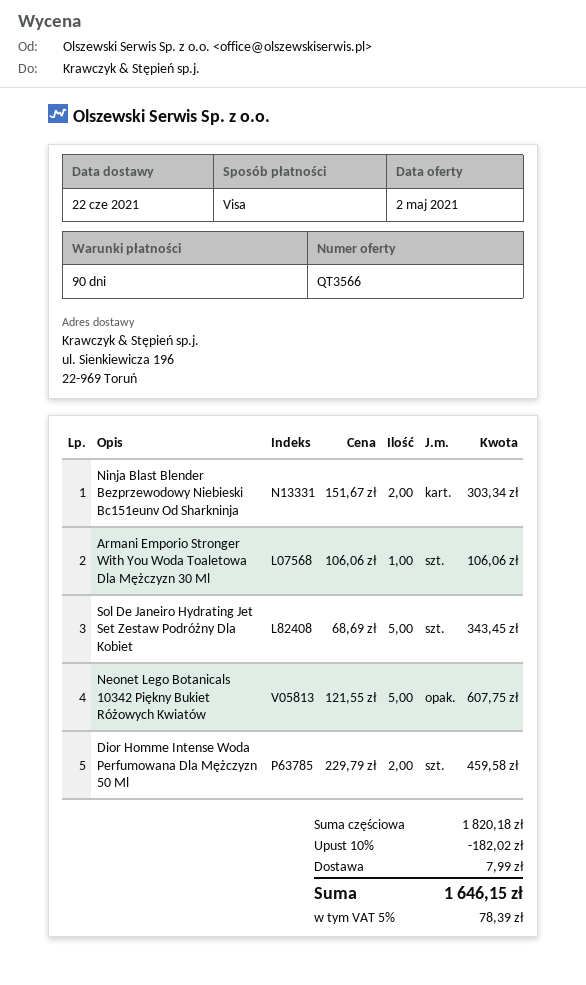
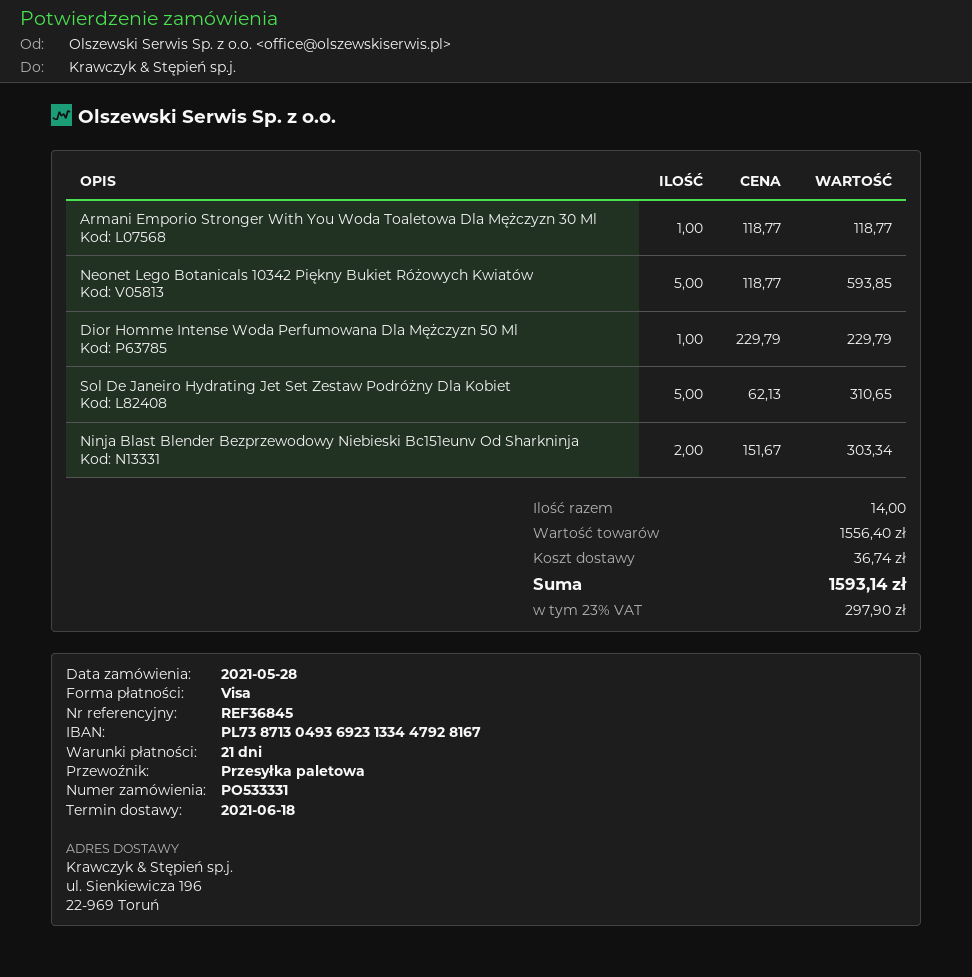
delivery date: 2021-06-22 -> 2021-06-18
payment terms: 90 days -> 21 days
Armani Emporio Stronger With You Woda Toaletowa Dla Mężczyzn 30 Ml: 1 x 106.06 = 106.06 -> 1 x 118.77 = 118.77
Sol De Janeiro Hydrating Jet Set Zestaw Podróżny Dla Kobiet: 5 x 68.69 = 343.45 -> 5 x 62.13 = 310.65
Neonet Lego Botanicals 10342 Piękny Bukiet Różowych Kwiatów: 5 x 121.55 = 607.75 -> 5 x 118.77 = 593.85
Dior Homme Intense Woda Perfumowana Dla Mężczyzn 50 Ml: 2 x 229.79 = 459.58 -> 1 x 229.79 = 229.79
subtotal: 1820.18 -> 1556.40
discount: 10% = 182.02 -> none
shipping: 7.99 -> 36.74
tax: 5% = 78.39 -> 23% = 297.90
total: 1646.15 -> 1593.14

